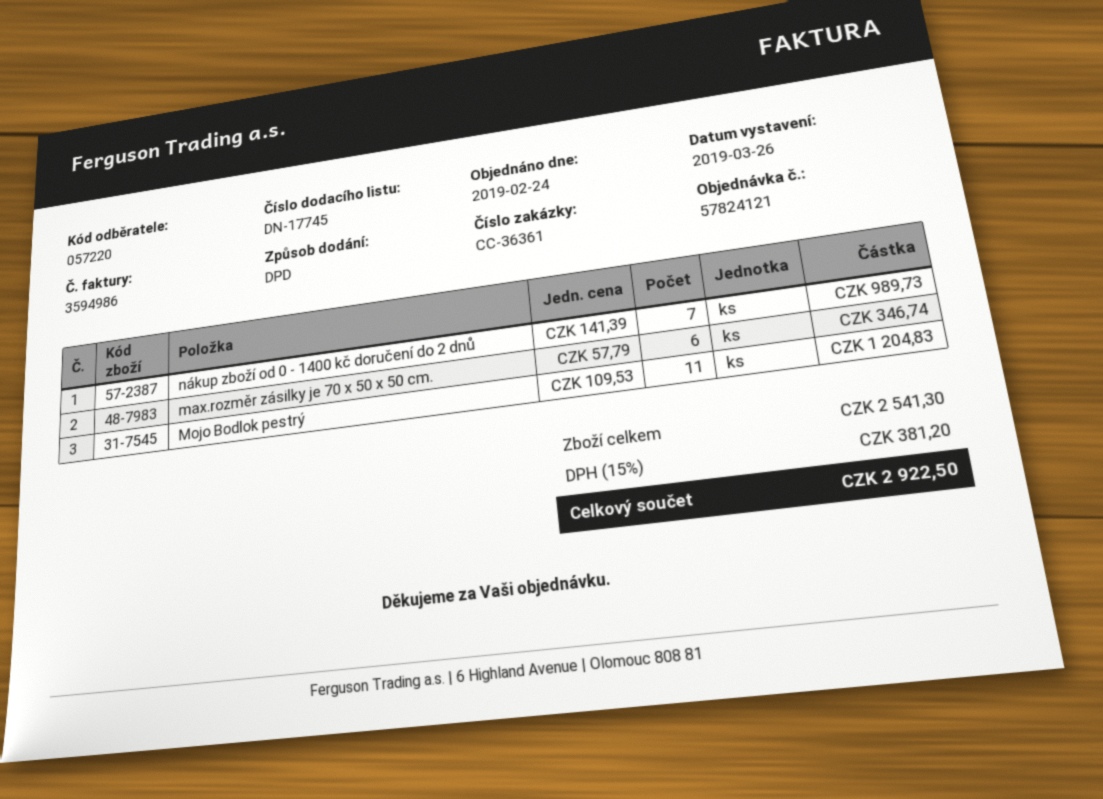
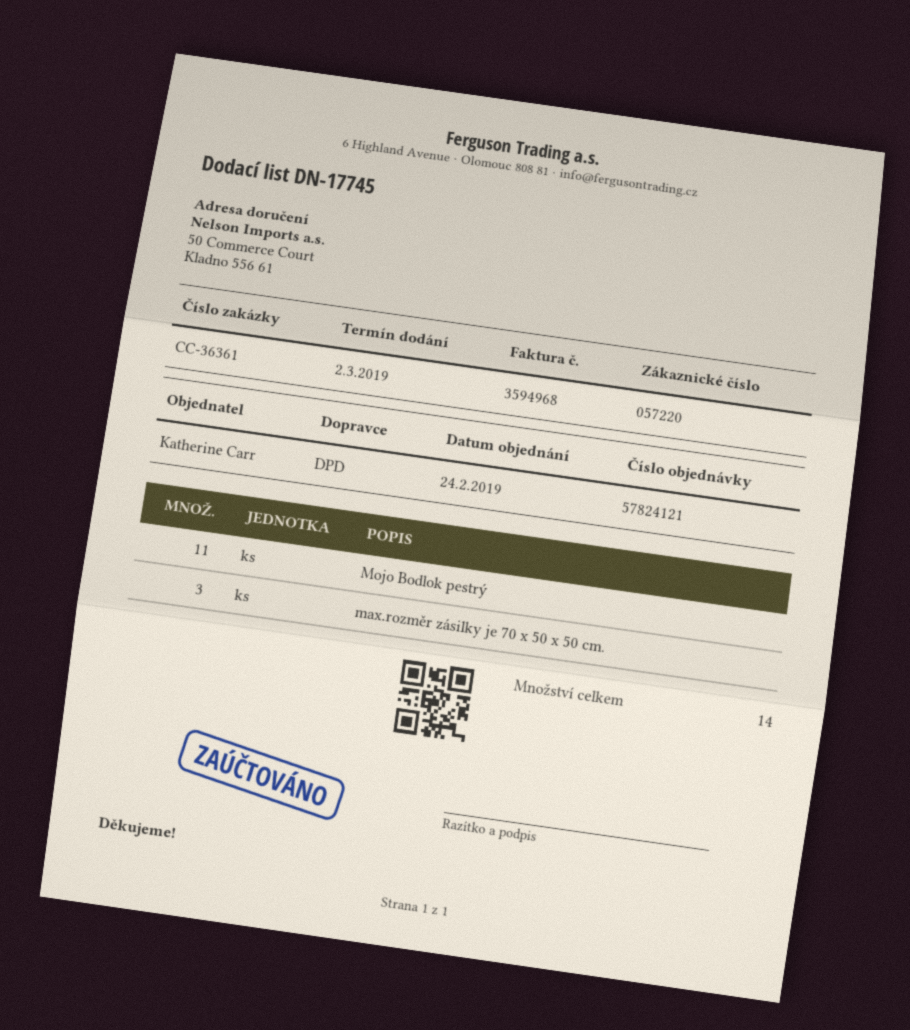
invoice number: 3594986 -> 3594968
nákup zboží od 0 - 1400 kč doručení do 2 dnů: 7 -> none
max.rozměr zásilky je 70 x 50 x 50 cm.: 6 -> 3

